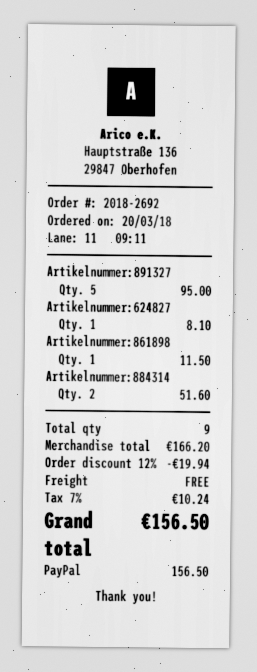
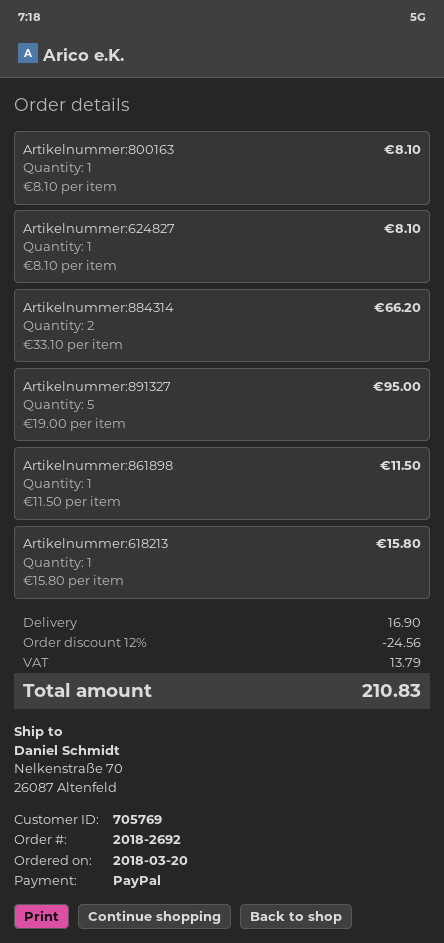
Artikelnummer:884314: 2 for 51.60 -> 2 for 66.20
Artikelnummer:800163: none -> 1 for 8.10
Artikelnummer:618213: none -> 1 for 15.80
discount: 12% = 19.94 -> 12% = 24.56
shipping: 0.00 -> 16.90
tax: 10.24 -> 13.79
total: 156.50 -> 210.83

